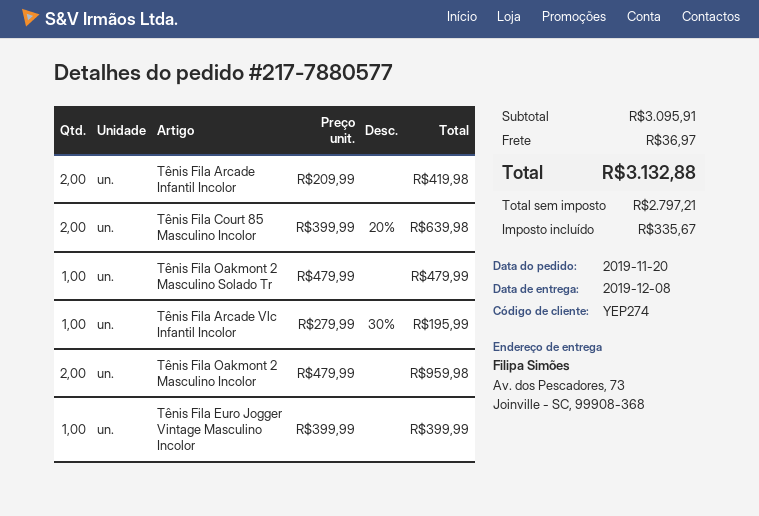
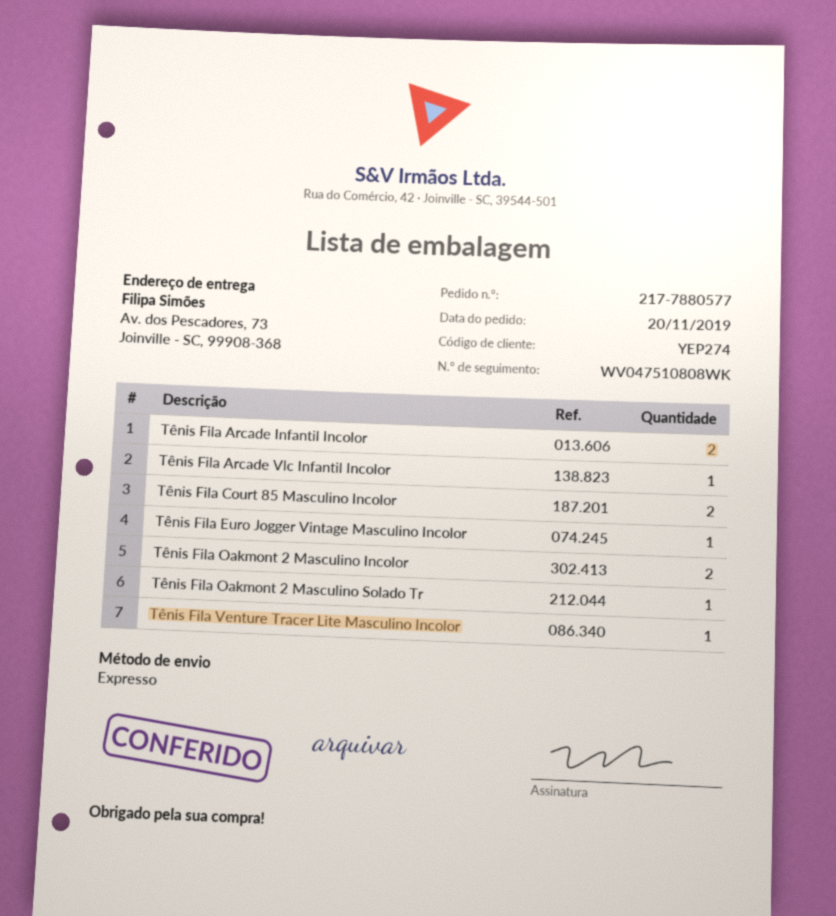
Tênis Fila Venture Tracer Lite Masculino Incolor: none -> 1

